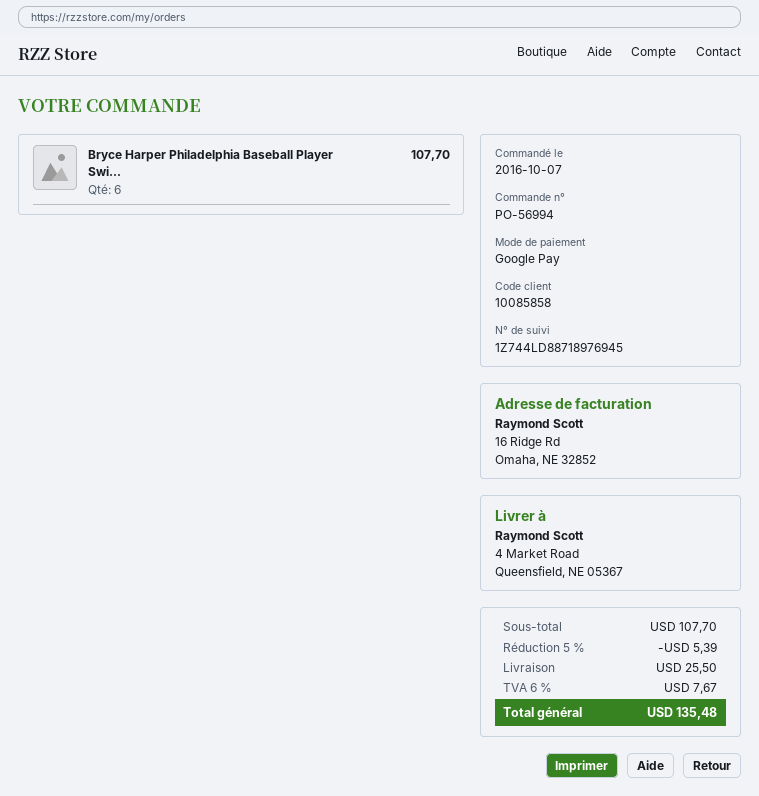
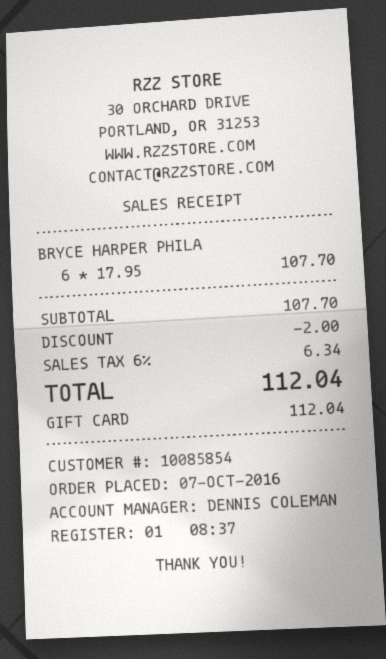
customer number: 10085858 -> 10085854
payment method: Google Pay -> gift card
discount: 5.39 -> 2.00
shipping: 25.50 -> none
tax: 6% = 7.67 -> 6% = 6.34
total: 135.48 -> 112.04

